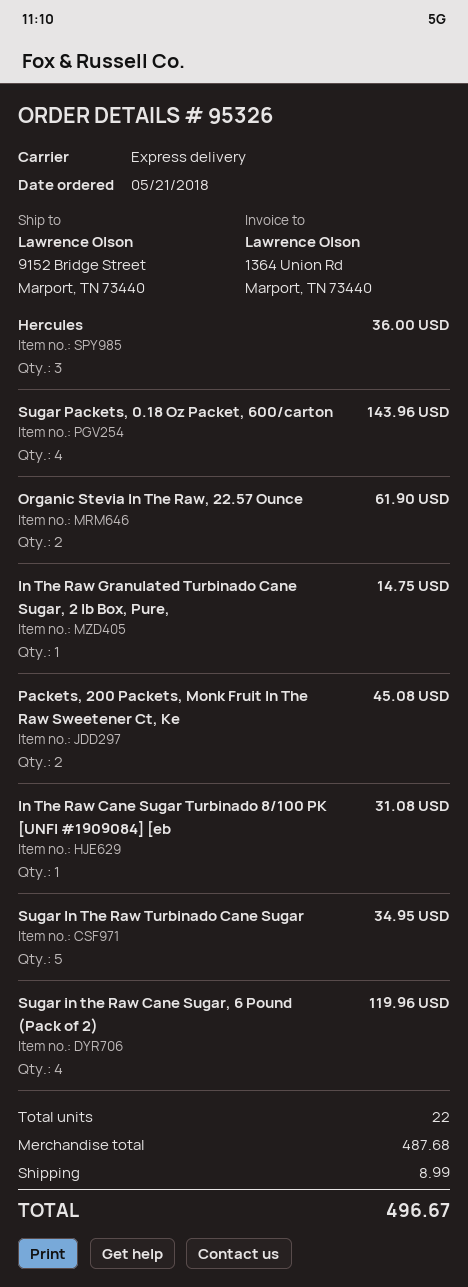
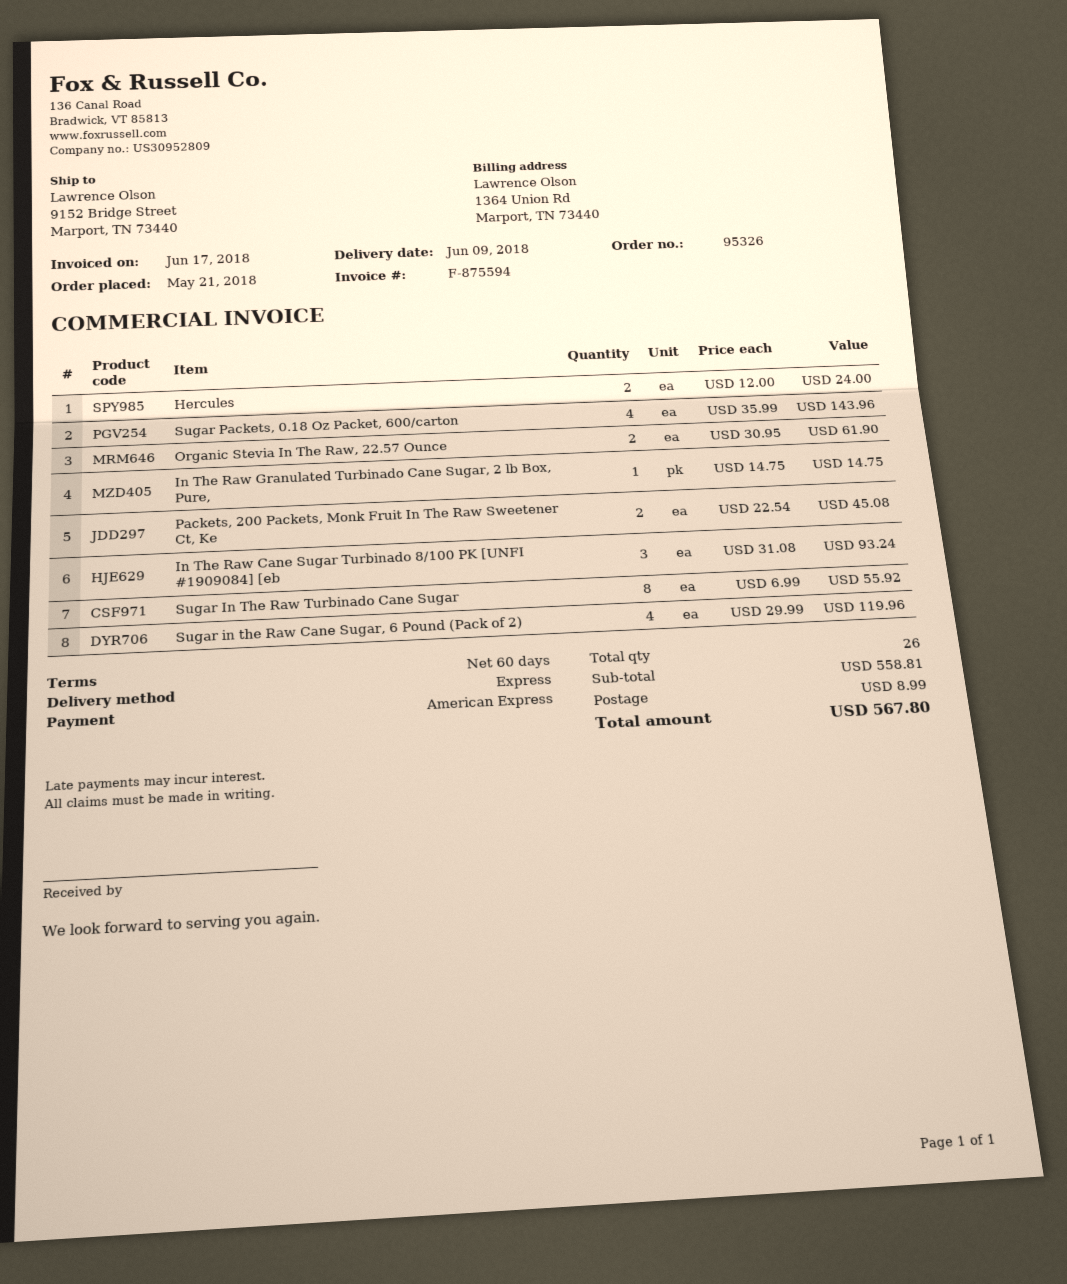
Hercules: 3 for 36.00 -> 2 for 24.00
In The Raw Cane Sugar Turbinado 8/100 PK [UNFI #1909084] [eb: 1 for 31.08 -> 3 for 93.24
Sugar In The Raw Turbinado Cane Sugar: 5 for 34.95 -> 8 for 55.92
total quantity: 22 -> 26
subtotal: 487.68 -> 558.81
total: 496.67 -> 567.80

